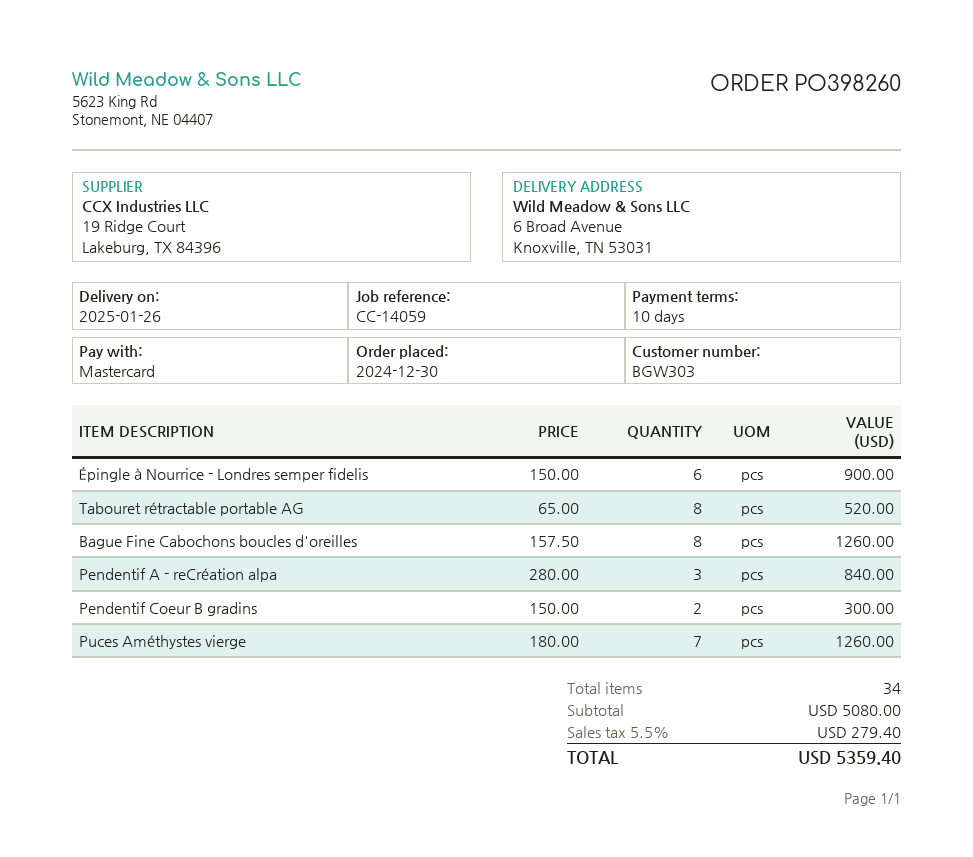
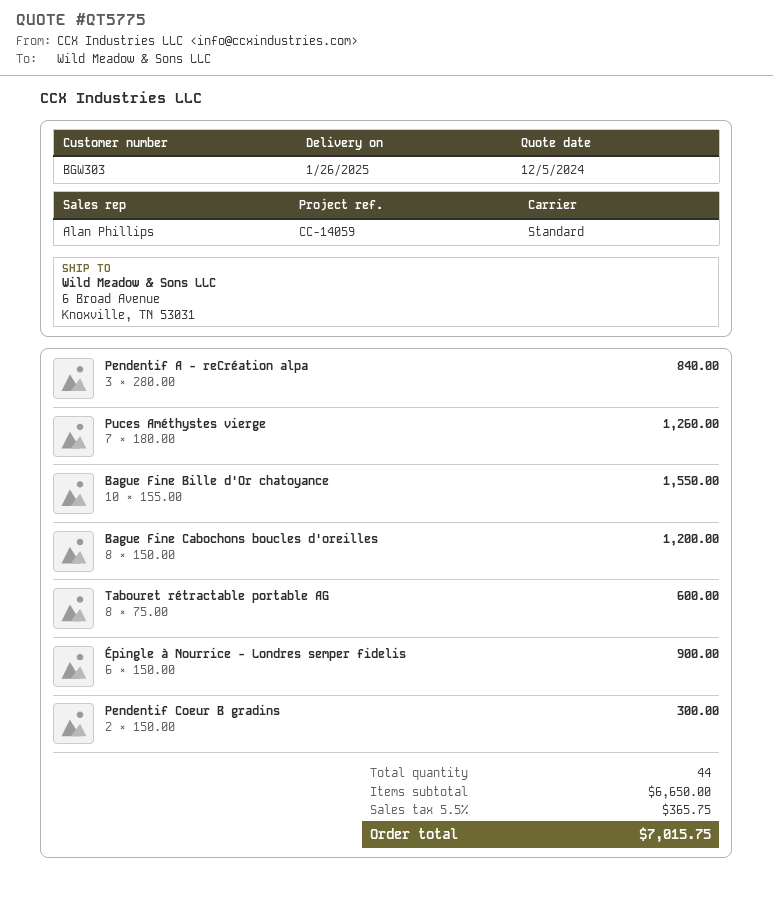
Tabouret rétractable portable AG: 8 x 65.00 = 520.00 -> 8 x 75.00 = 600.00
Bague Fine Cabochons boucles d'oreilles: 8 x 157.50 = 1260.00 -> 8 x 150.00 = 1200.00
Bague Fine Bille d'Or chatoyance: none -> 10 x 155.00 = 1550.00
total quantity: 34 -> 44
subtotal: 5080.00 -> 6650.00
tax: 5.5% = 279.40 -> 5.5% = 365.75
total: 5359.40 -> 7015.75

